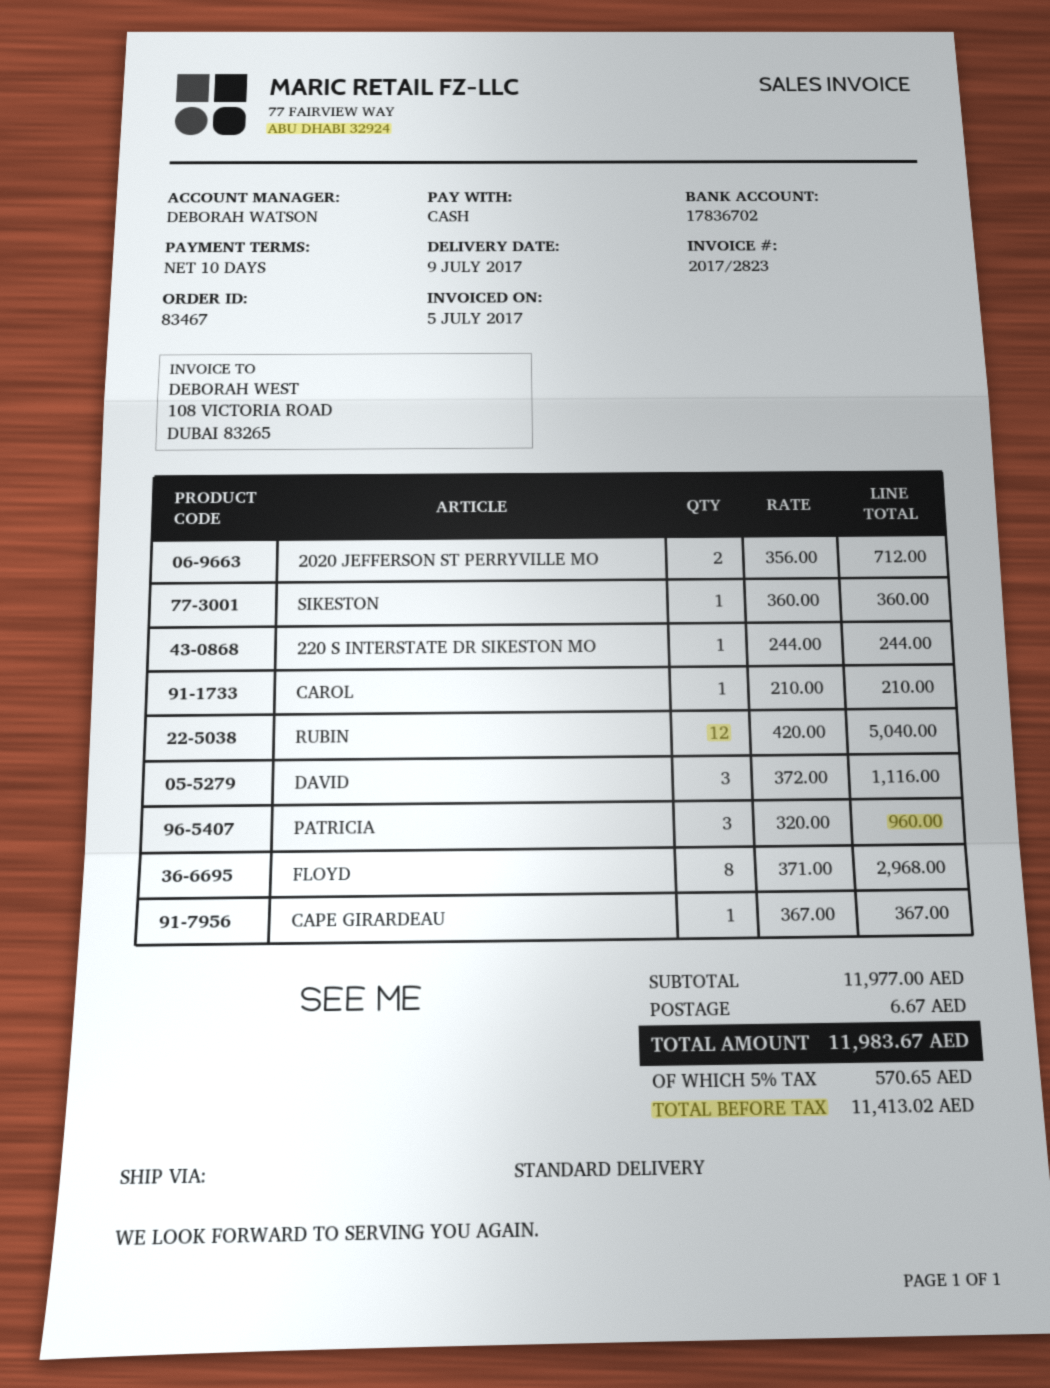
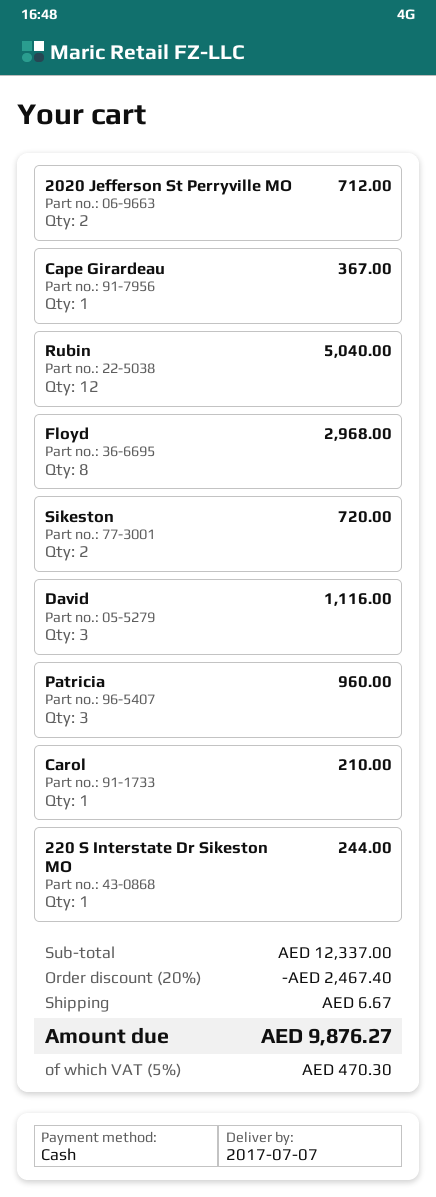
delivery date: 2017-07-09 -> 2017-07-07
SIKESTON: 1 for 360.00 -> 2 for 720.00
subtotal: 11977.00 -> 12337.00
discount: none -> 20% = 2467.40
tax: 5% = 570.65 -> 5% = 470.30
total: 11983.67 -> 9876.27

